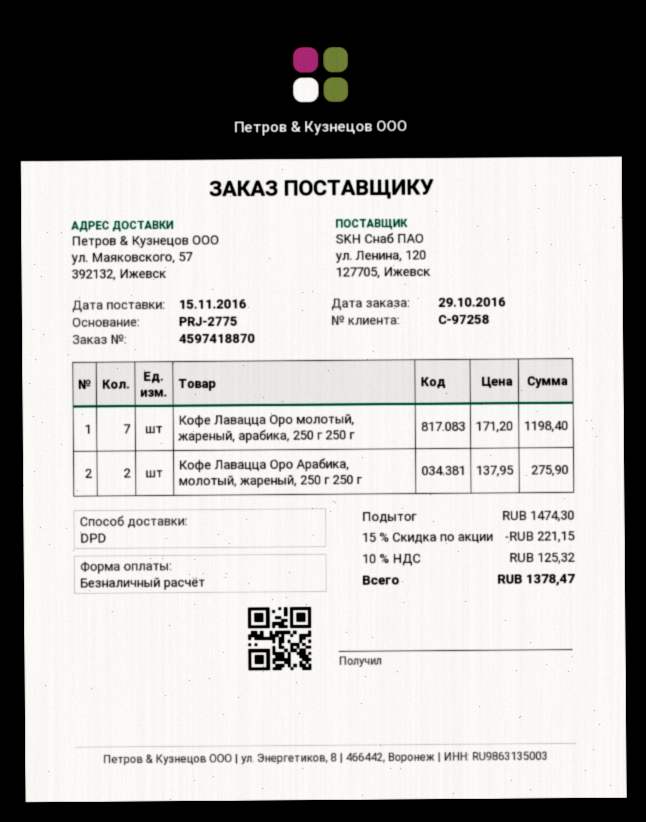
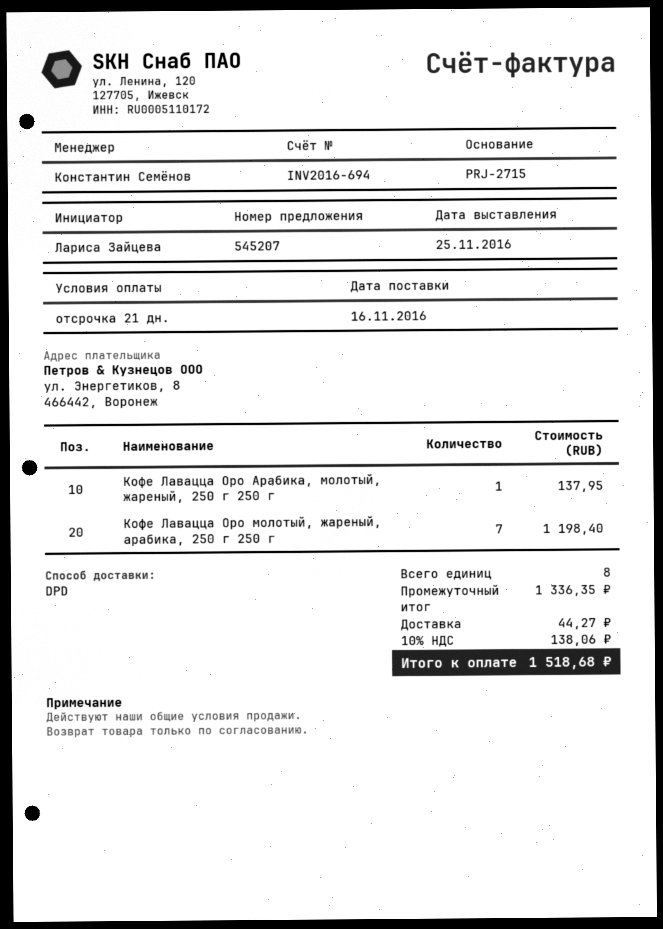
delivery date: 2016-11-15 -> 2016-11-16
reference: PRJ-2775 -> PRJ-2715
Кофе Лавацца Оро Арабика, молотый, жареный, 250 г 250 г: 2 for 275.90 -> 1 for 137.95
subtotal: 1474.30 -> 1336.35
discount: 15% = 221.15 -> none
shipping: none -> 44.27
tax: 10% = 125.32 -> 10% = 138.06
total: 1378.47 -> 1518.68

